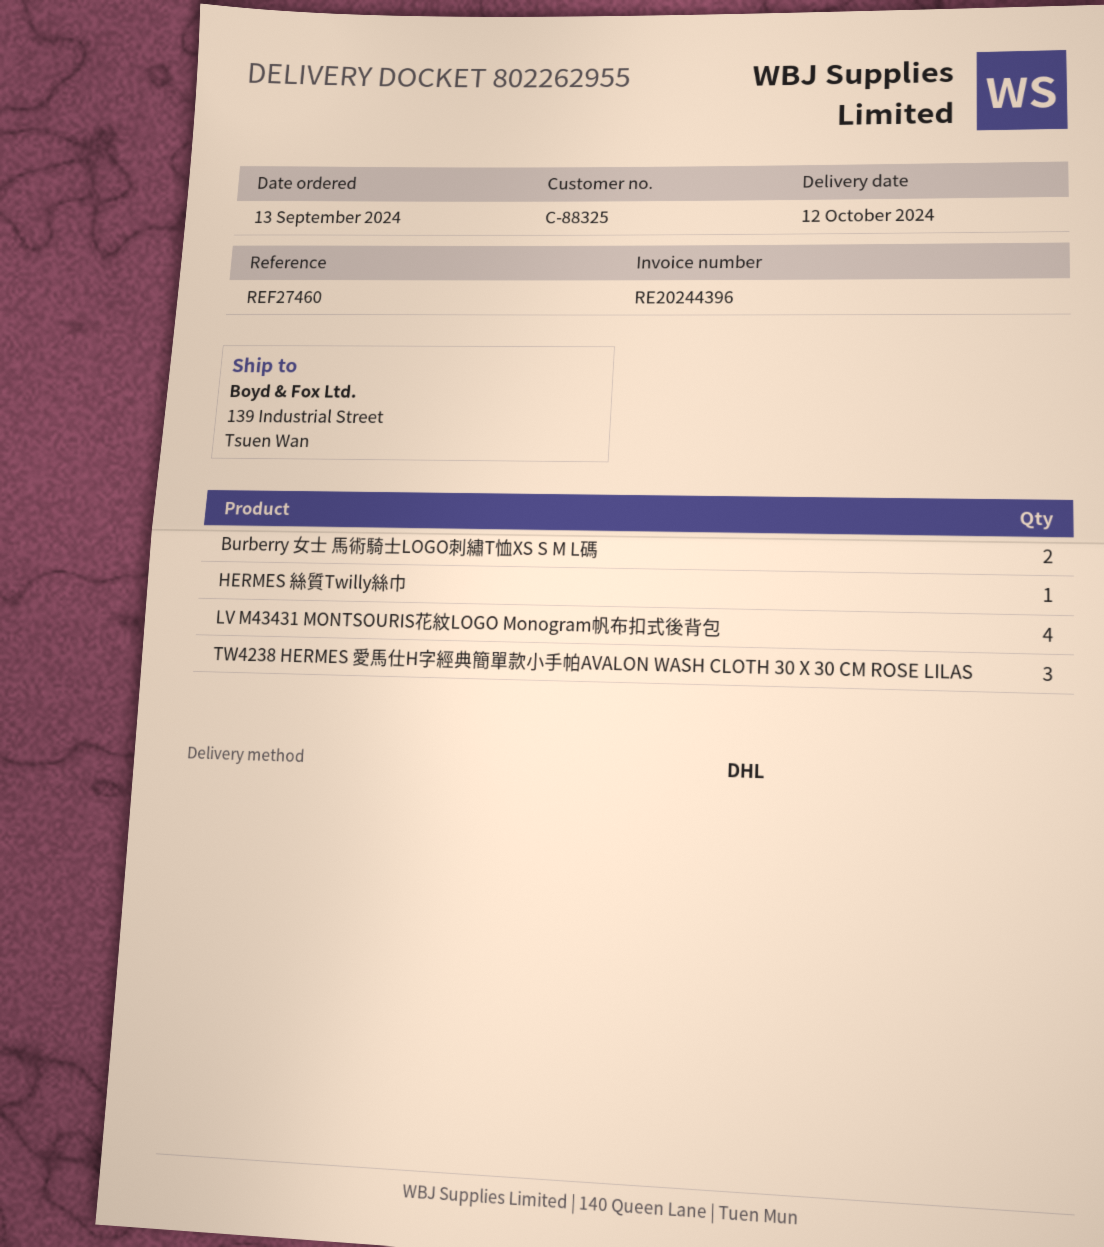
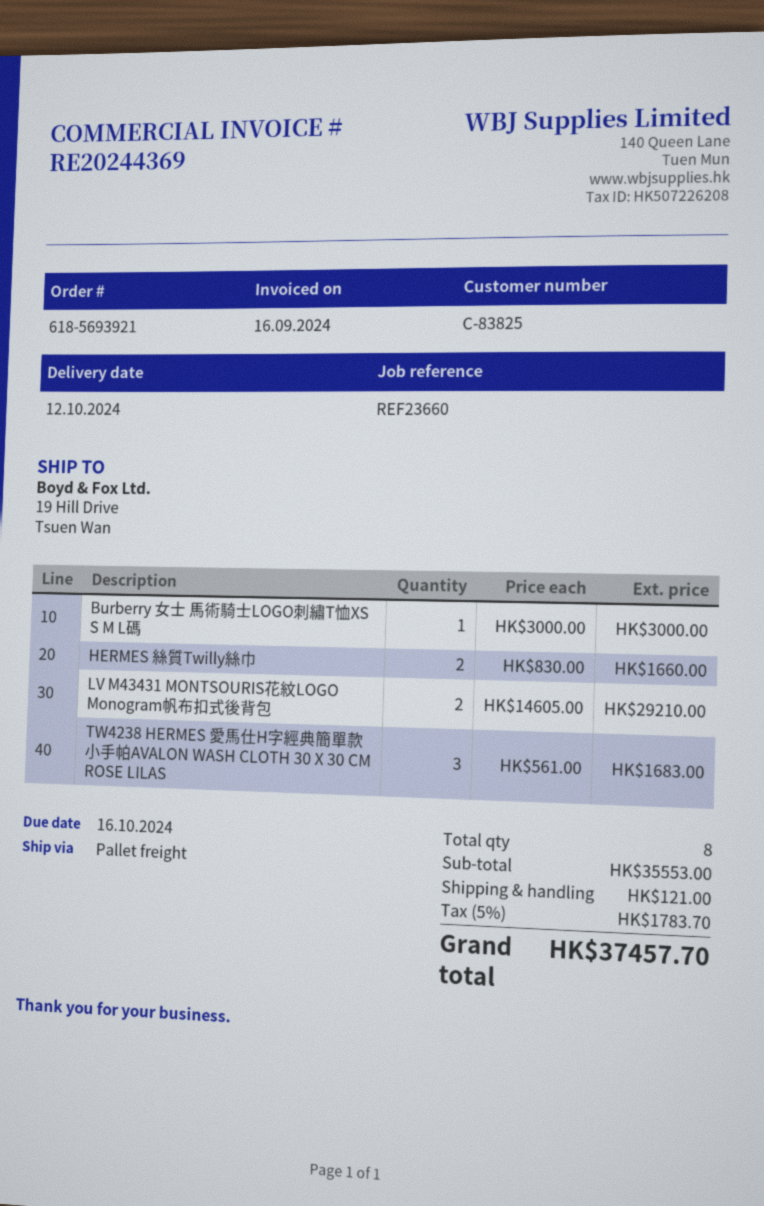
invoice number: RE20244396 -> RE20244369
customer number: C-88325 -> C-83825
reference: REF27460 -> REF23660
shipping method: DHL -> pallet freight
ship to: 139 Industrial Street, Tsuen Wan -> 19 Hill Drive, Tsuen Wan
Burberry 女士 馬術騎士LOGO刺繡T恤XS S M L碼: 2 -> 1
HERMES 絲質Twilly絲巾: 1 -> 2
LV M43431 MONTSOURIS花紋LOGO Monogram帆布扣式後背包: 4 -> 2

